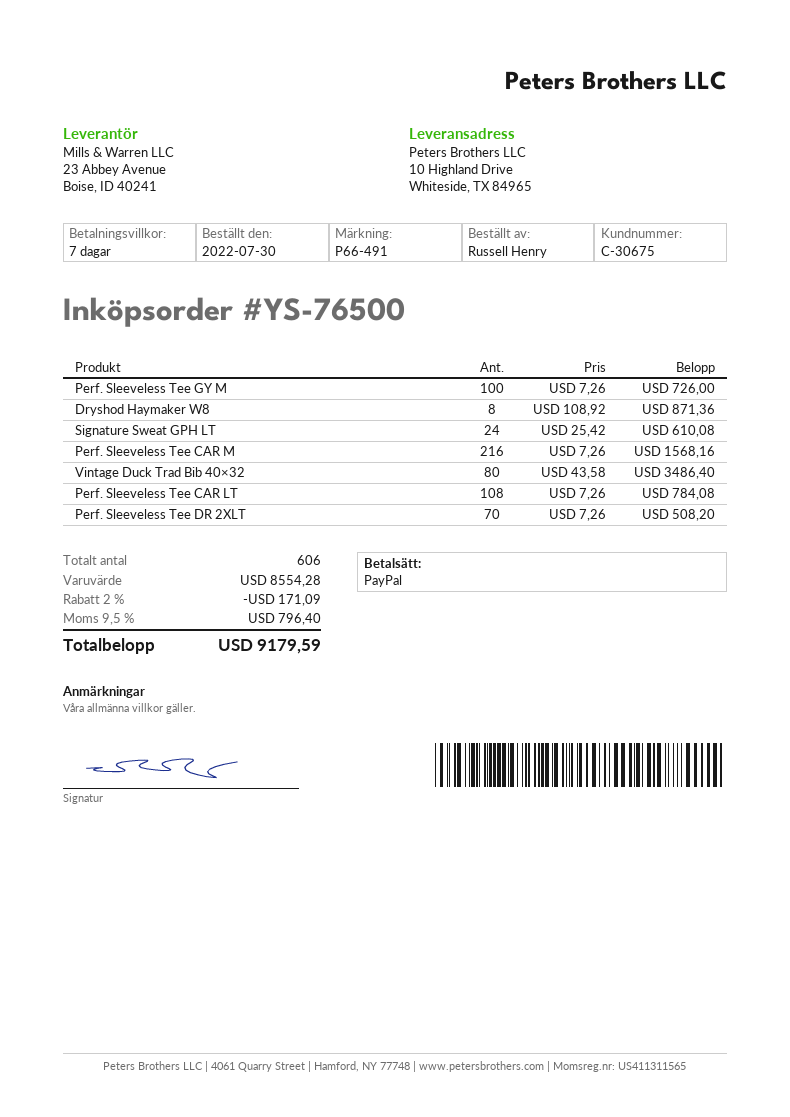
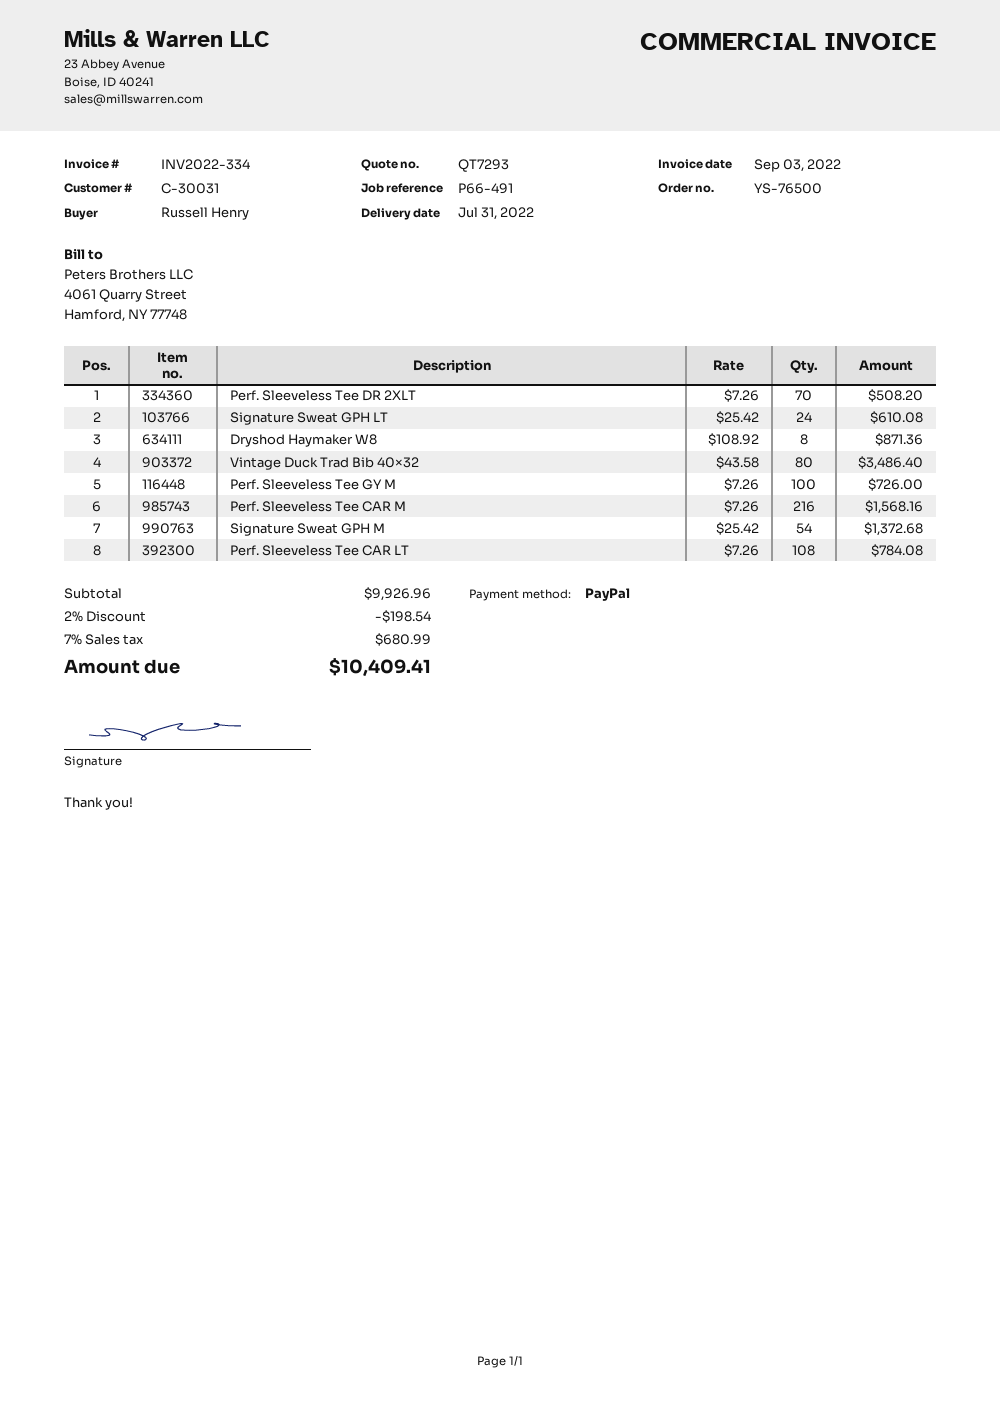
customer number: C-30675 -> C-30031
Signature Sweat GPH M: none -> 54 x 25.42 = 1372.68
subtotal: 8554.28 -> 9926.96
discount: 2% = 171.09 -> 2% = 198.54
tax: 9.5% = 796.40 -> 7% = 680.99
total: 9179.59 -> 10409.41

